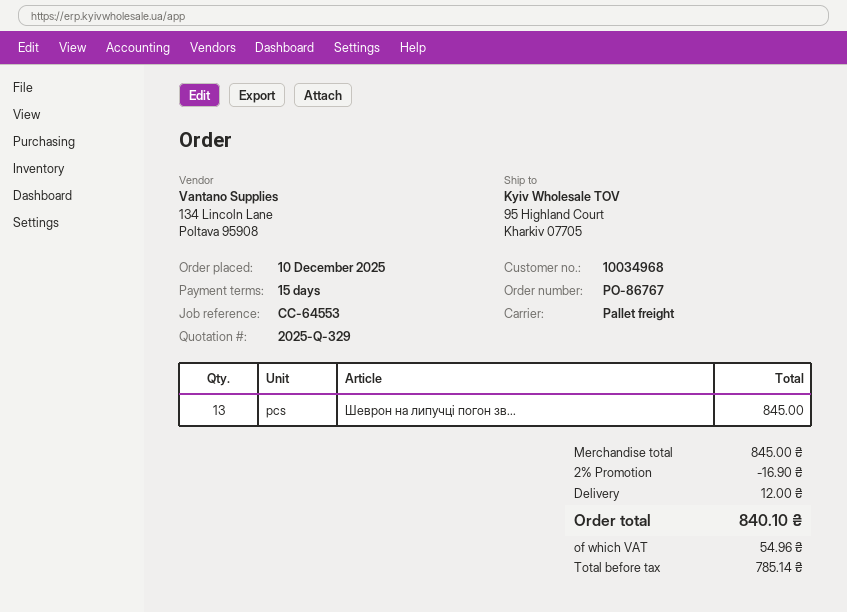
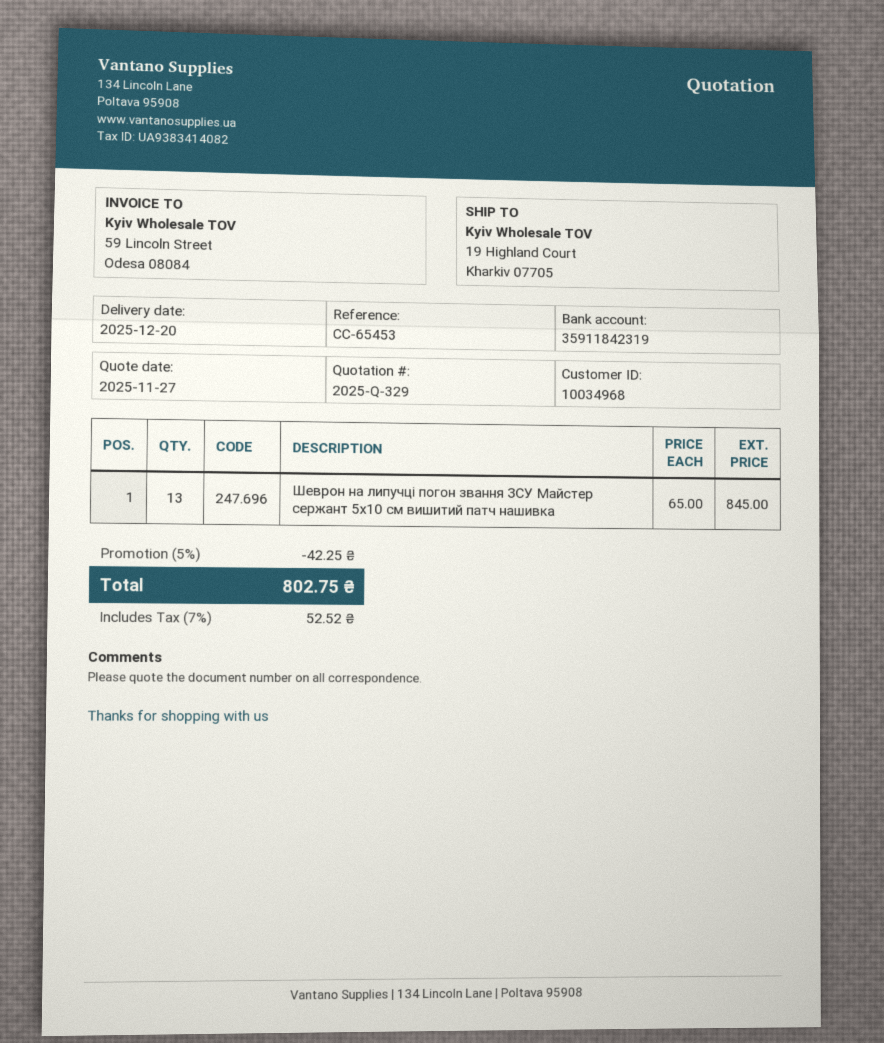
reference: CC-64553 -> CC-65453
ship to: 95 Highland Court, Kharkiv 07705 -> 19 Highland Court, Kharkiv 07705
discount: 2% = 16.90 -> 5% = 42.25
shipping: 12.00 -> none
tax: 54.96 -> 52.52
total: 840.10 -> 802.75

